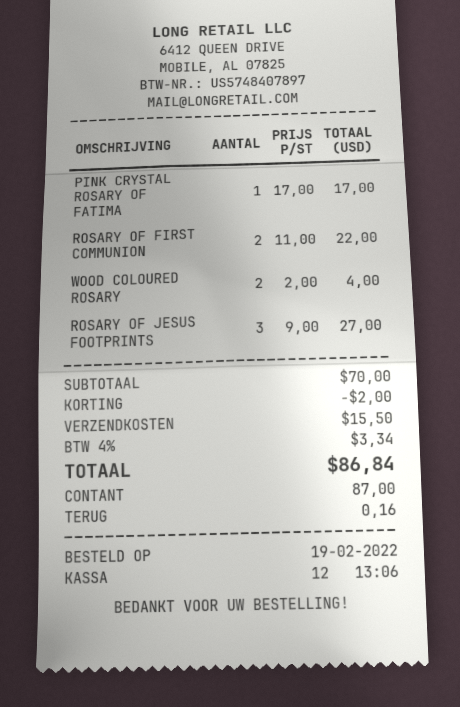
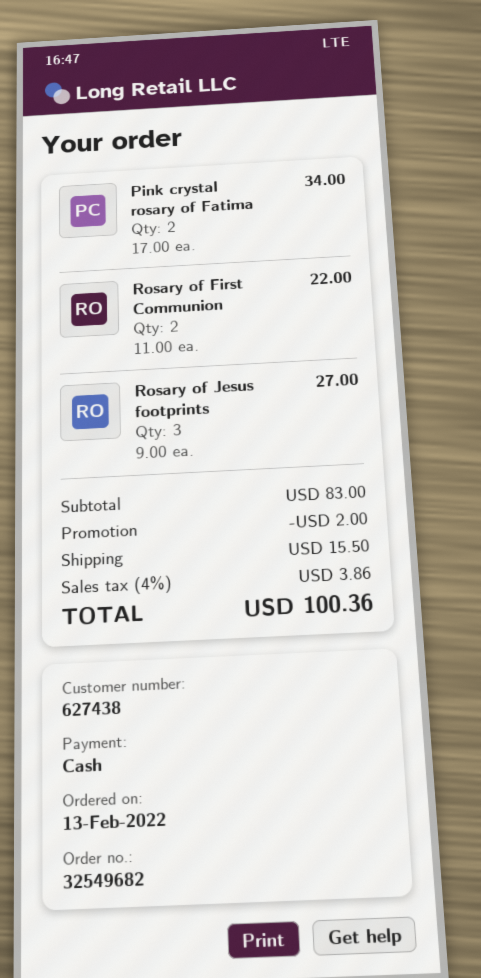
order date: 2022-02-19 -> 2022-02-13
PINK CRYSTAL ROSARY OF FATIMA: 1 x 17.00 = 17.00 -> 2 x 17.00 = 34.00
WOOD COLOURED ROSARY: 2 x 2.00 = 4.00 -> none
subtotal: 70.00 -> 83.00
tax: 4% = 3.34 -> 4% = 3.86
total: 86.84 -> 100.36

